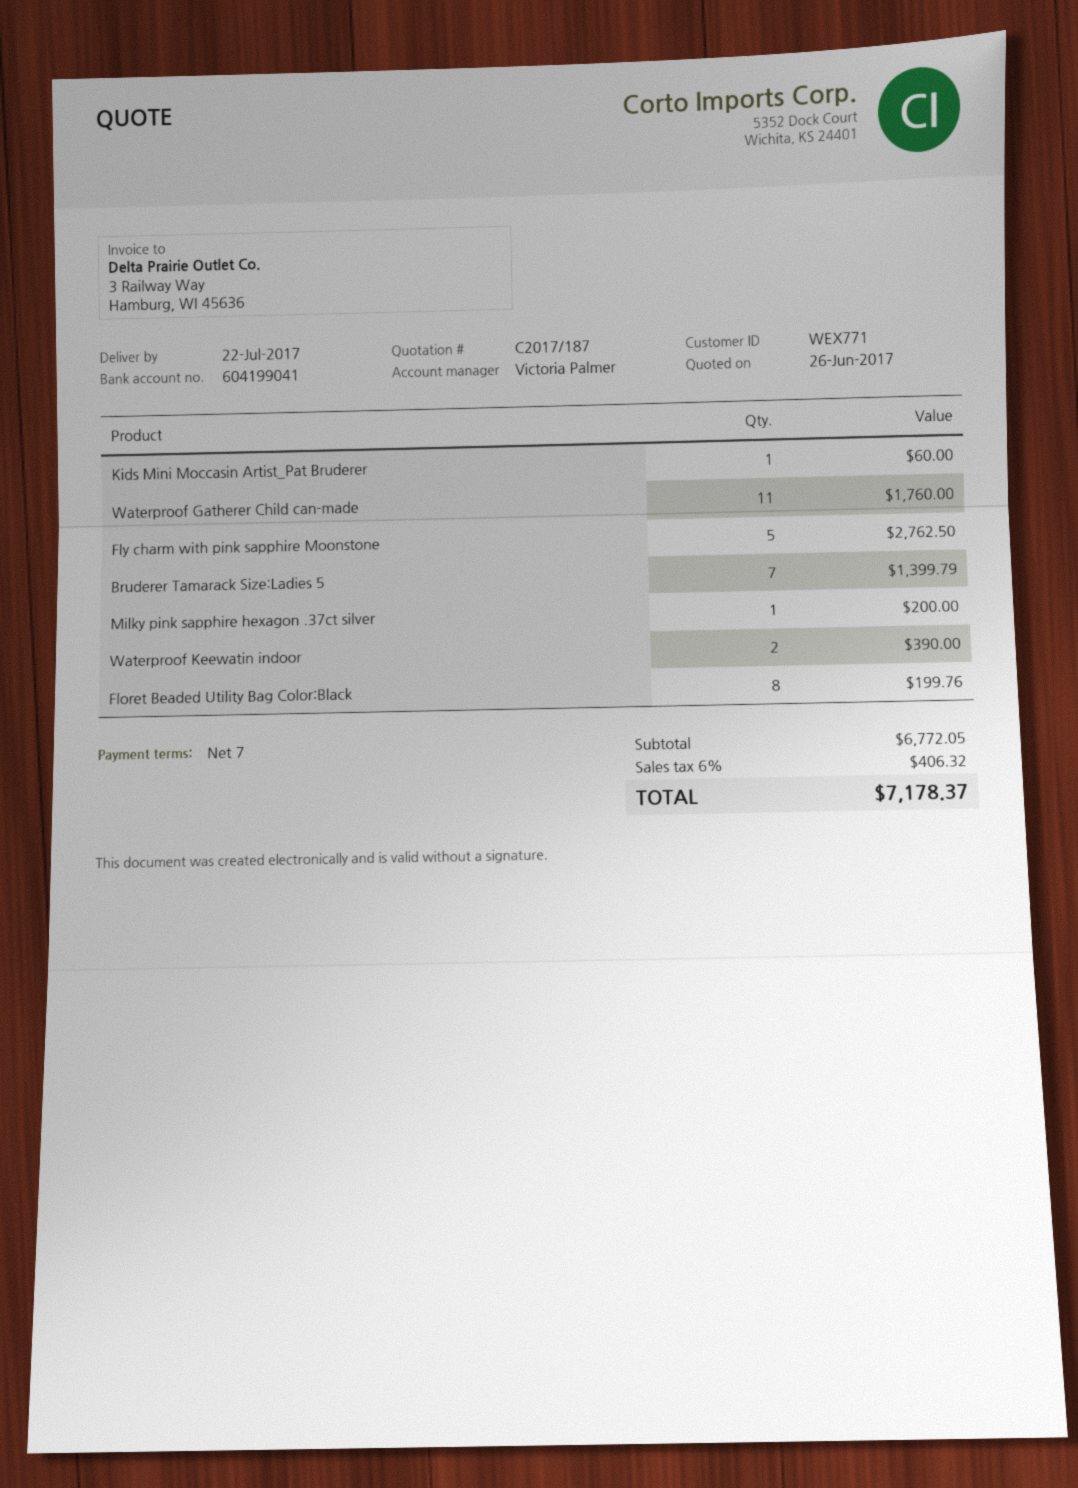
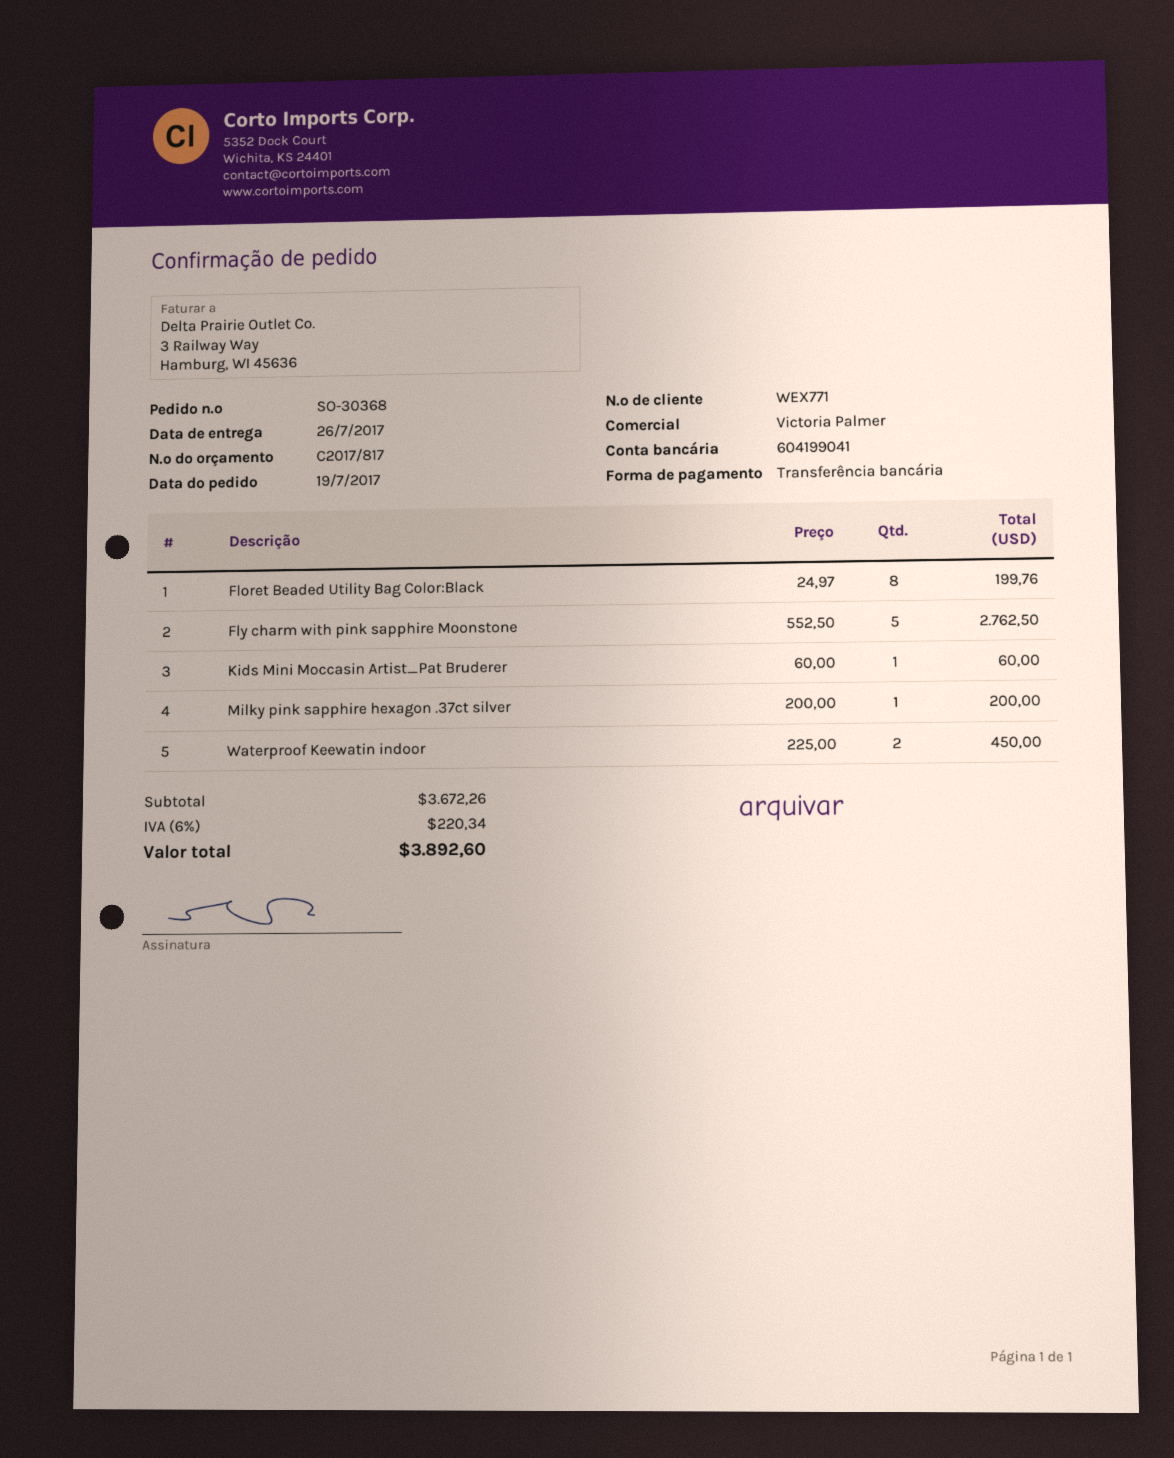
quote number: C2017/187 -> C2017/817
delivery date: 2017-07-22 -> 2017-07-26
Waterproof Gatherer Child can-made: 11 for 1760.00 -> none
Bruderer Tamarack Size:Ladies 5: 7 for 1399.79 -> none
Waterproof Keewatin indoor: 2 for 390.00 -> 2 for 450.00
subtotal: 6772.05 -> 3672.26
tax: 6% = 406.32 -> 6% = 220.34
total: 7178.37 -> 3892.60

